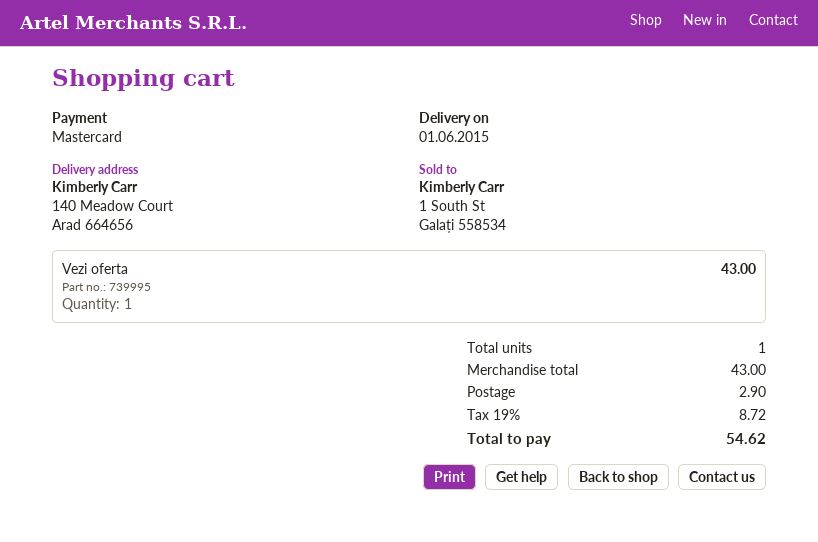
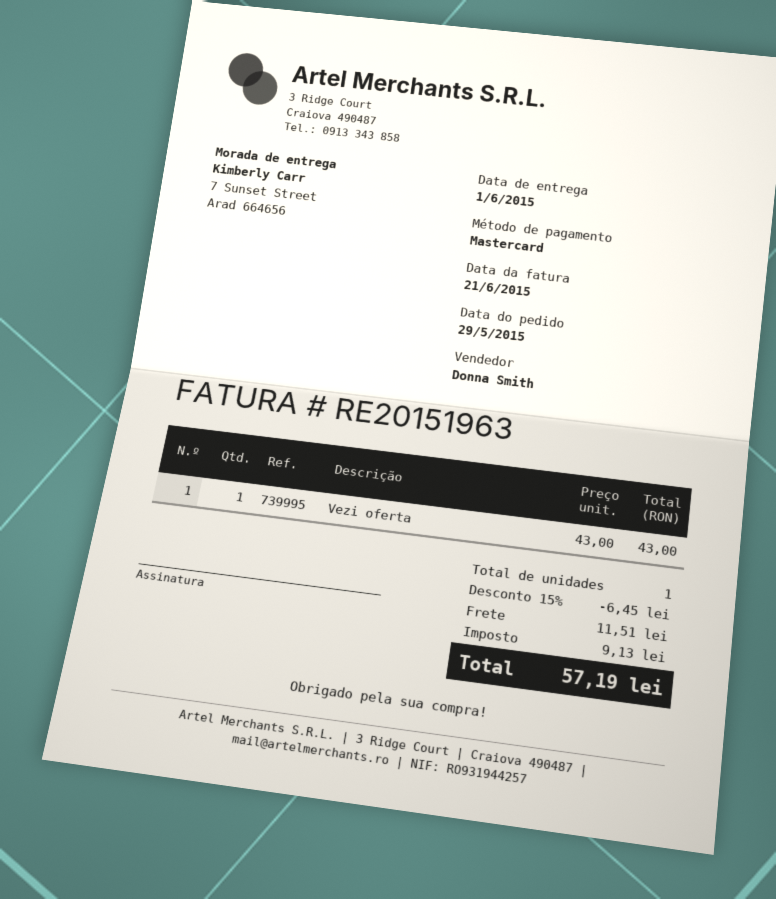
ship to: 140 Meadow Court, Arad 664656 -> 7 Sunset Street, Arad 664656
discount: none -> 15% = 6.45
shipping: 2.90 -> 11.51
tax: 8.72 -> 9.13
total: 54.62 -> 57.19

